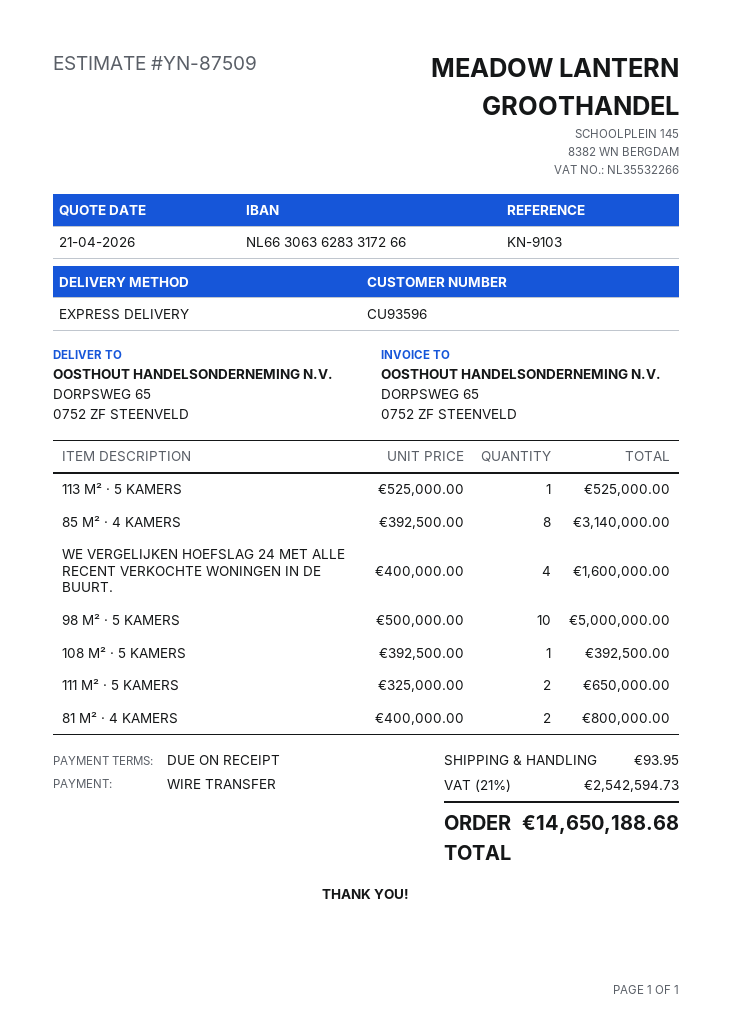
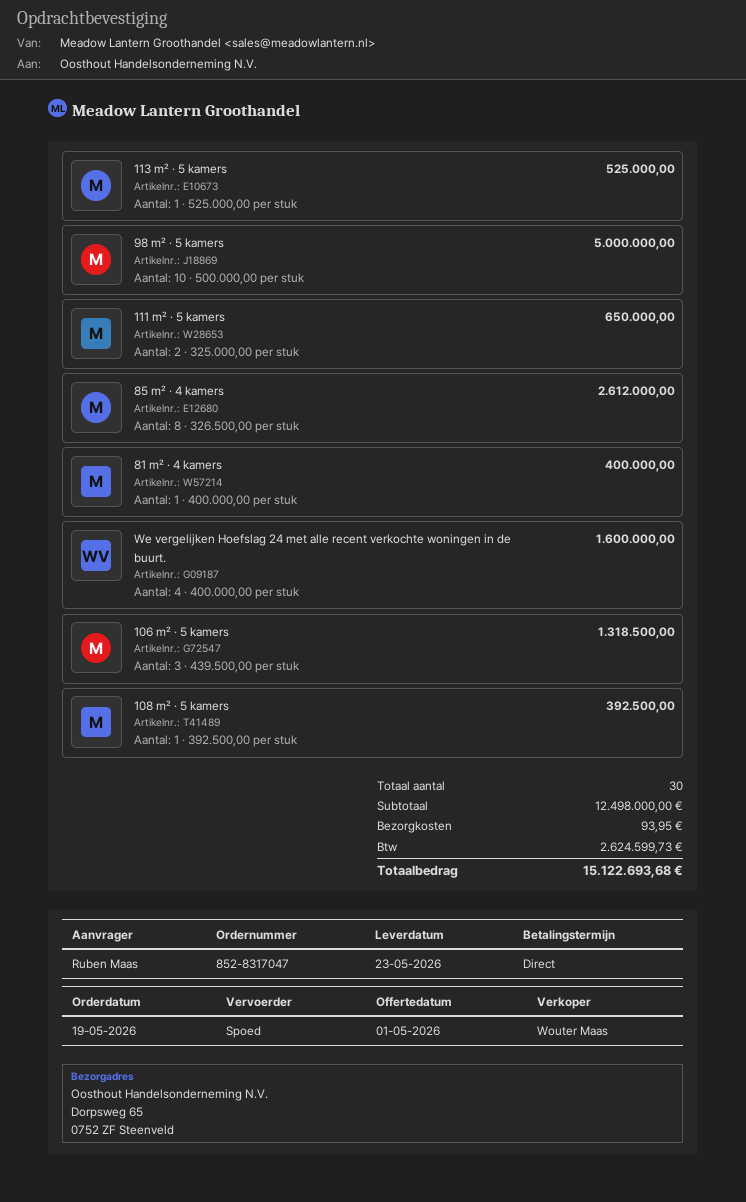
quote date: 2026-04-21 -> 2026-05-01
85 M² · 4 KAMERS: 8 x 392500.00 = 3140000.00 -> 8 x 326500.00 = 2612000.00
81 M² · 4 KAMERS: 2 x 400000.00 = 800000.00 -> 1 x 400000.00 = 400000.00
106 m² · 5 kamers: none -> 3 x 439500.00 = 1318500.00
tax: 2542594.73 -> 2624599.73
total: 14650188.68 -> 15122693.68

